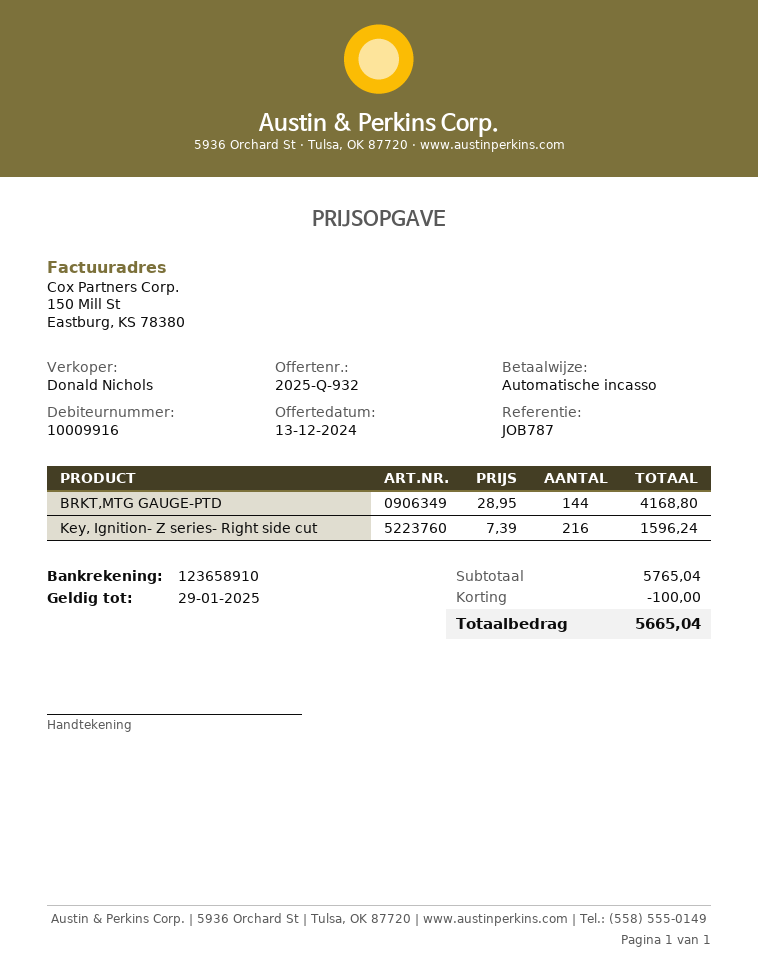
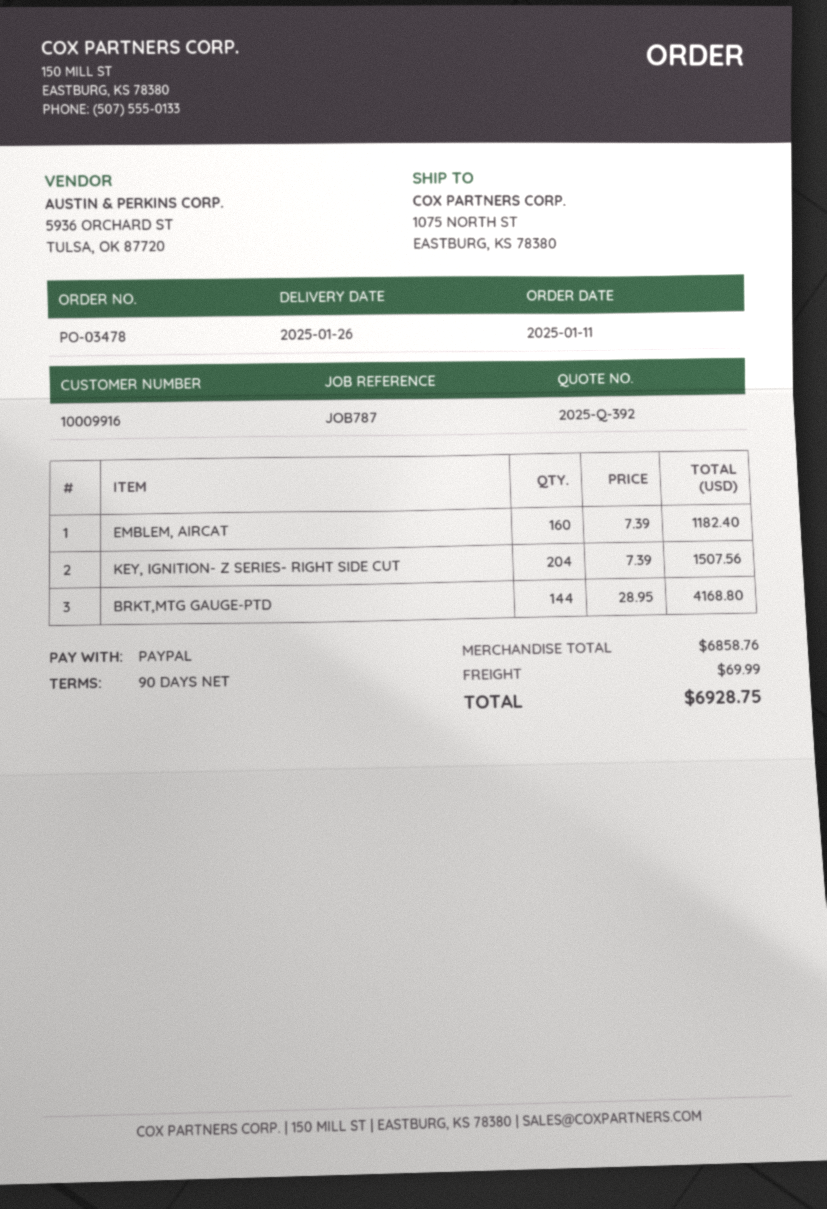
quote number: 2025-Q-932 -> 2025-Q-392
payment method: direct debit -> PayPal
Key, Ignition- Z series- Right side cut: 216 x 7.39 = 1596.24 -> 204 x 7.39 = 1507.56
EMBLEM, AIRCAT: none -> 160 x 7.39 = 1182.40
subtotal: 5765.04 -> 6858.76
discount: 100.00 -> none
shipping: none -> 69.99
total: 5665.04 -> 6928.75

